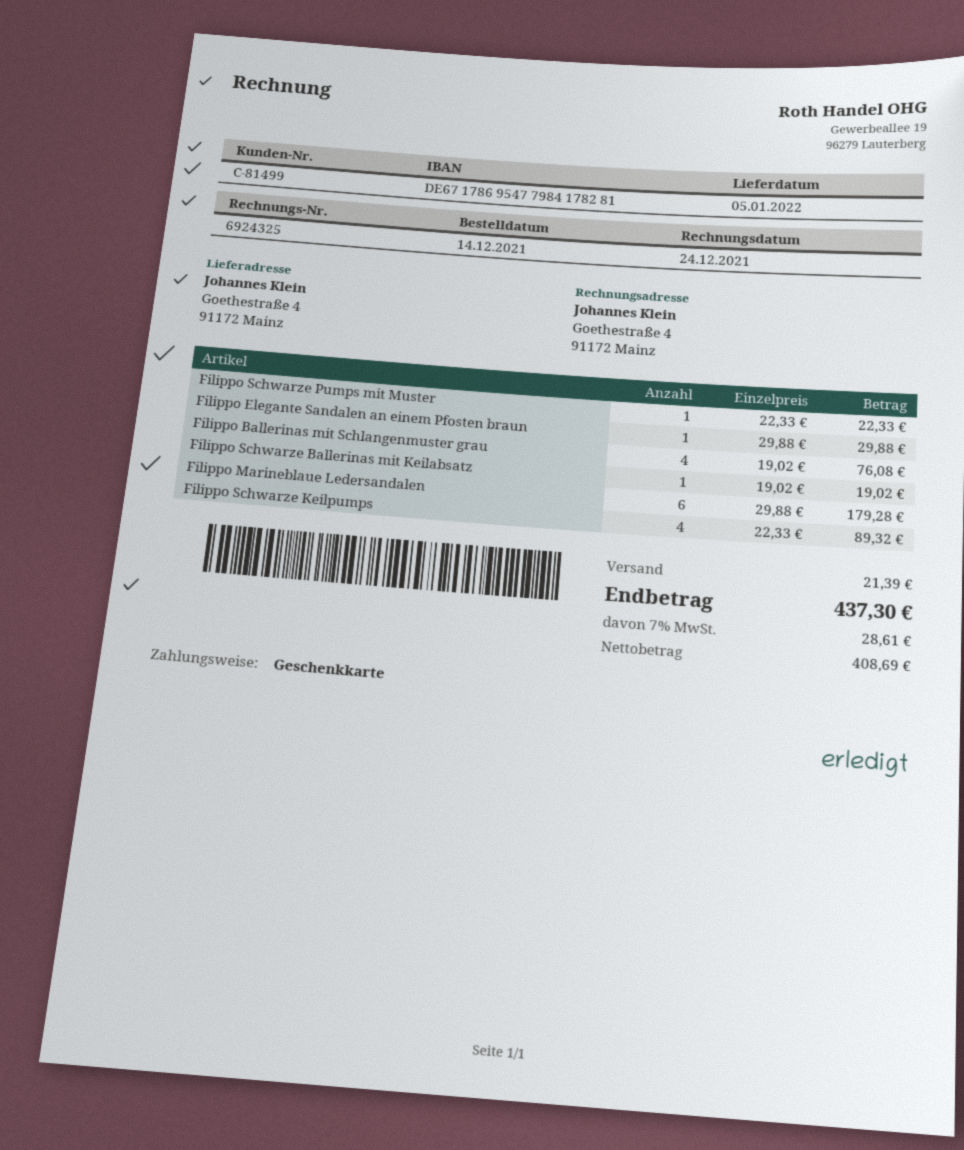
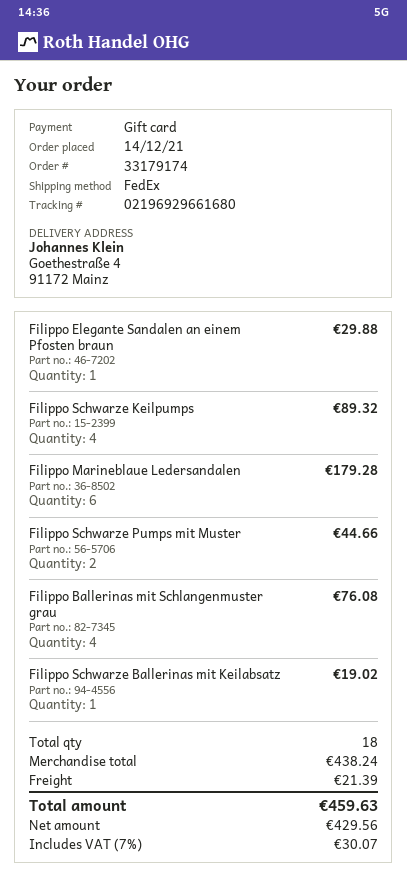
Filippo Schwarze Pumps mit Muster: 1 for 22.33 -> 2 for 44.66
net: 408.69 -> 429.56
tax: 7% = 28.61 -> 7% = 30.07
total: 437.30 -> 459.63

